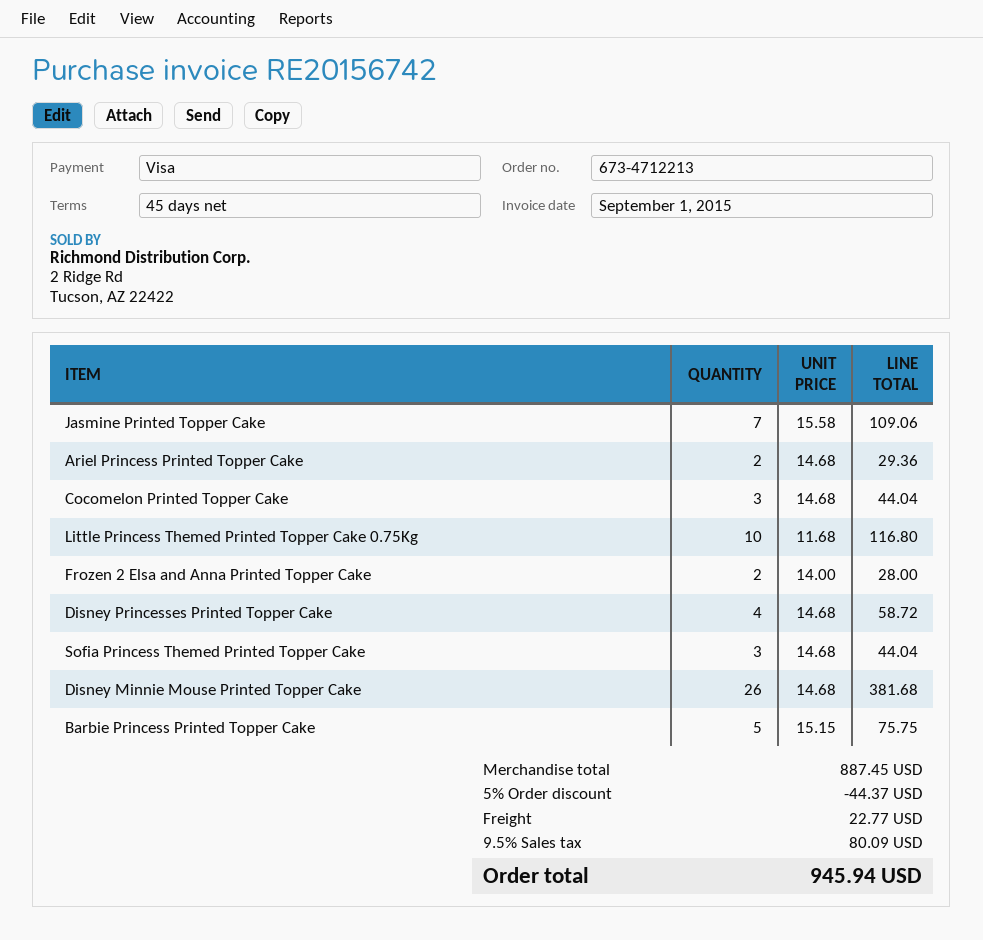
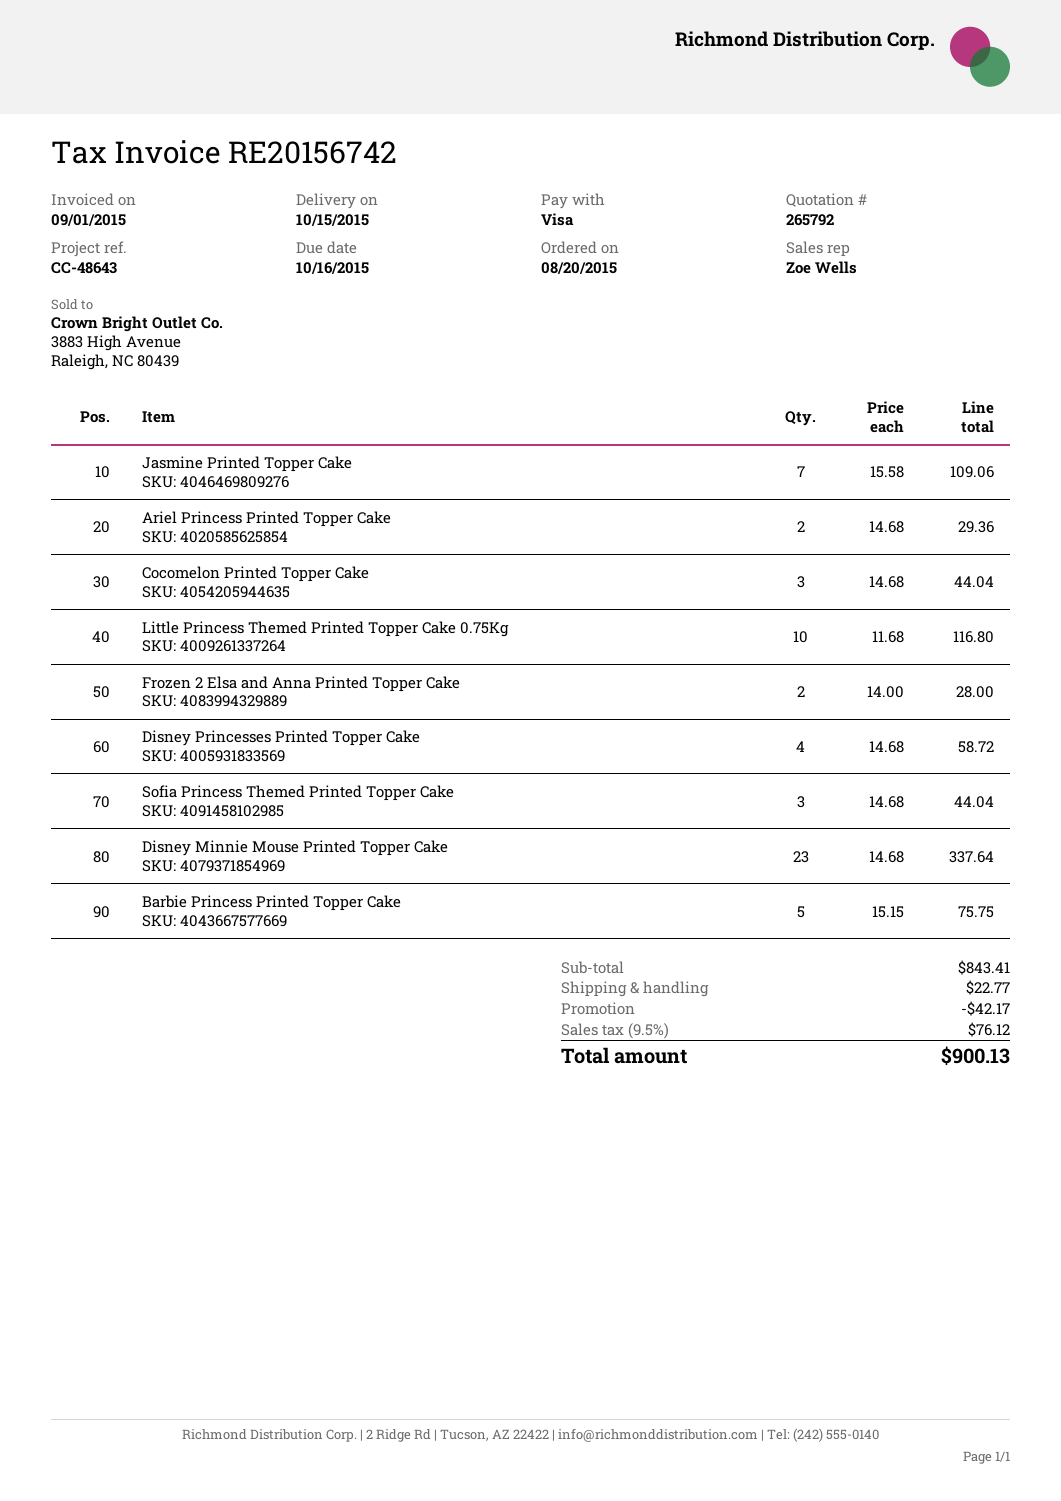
Disney Minnie Mouse Printed Topper Cake: 26 x 14.68 = 381.68 -> 23 x 14.68 = 337.64
subtotal: 887.45 -> 843.41
discount: 44.37 -> 42.17
tax: 9.5% = 80.09 -> 9.5% = 76.12
total: 945.94 -> 900.13

